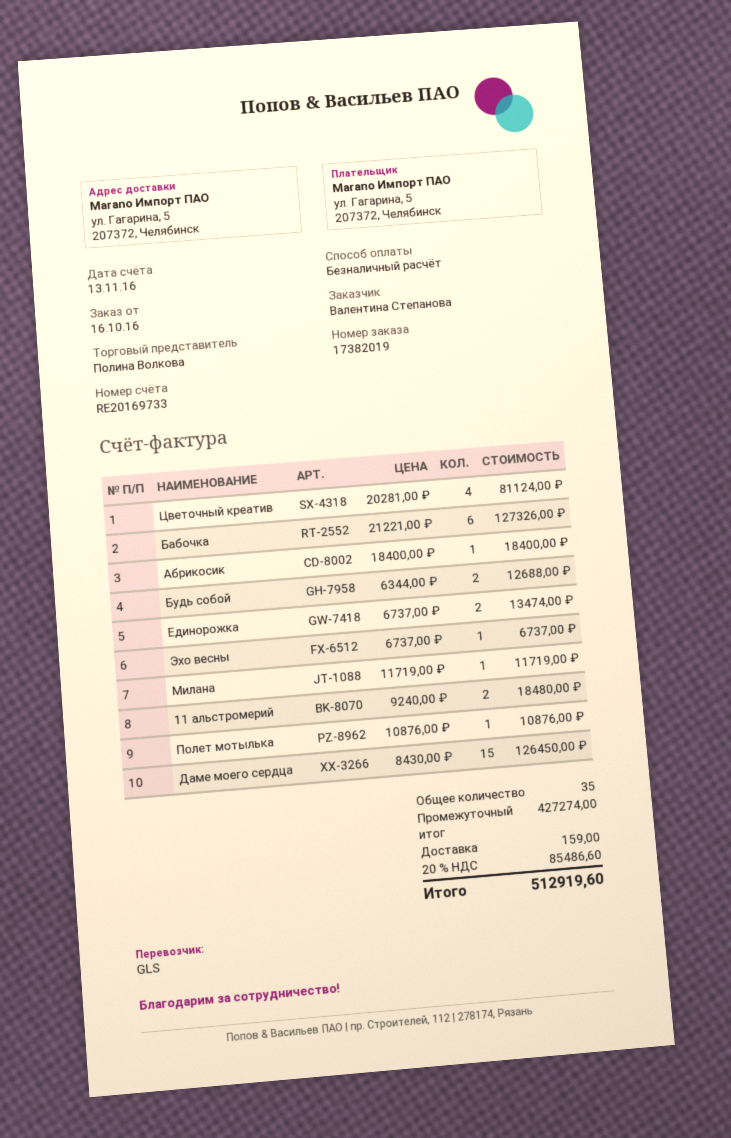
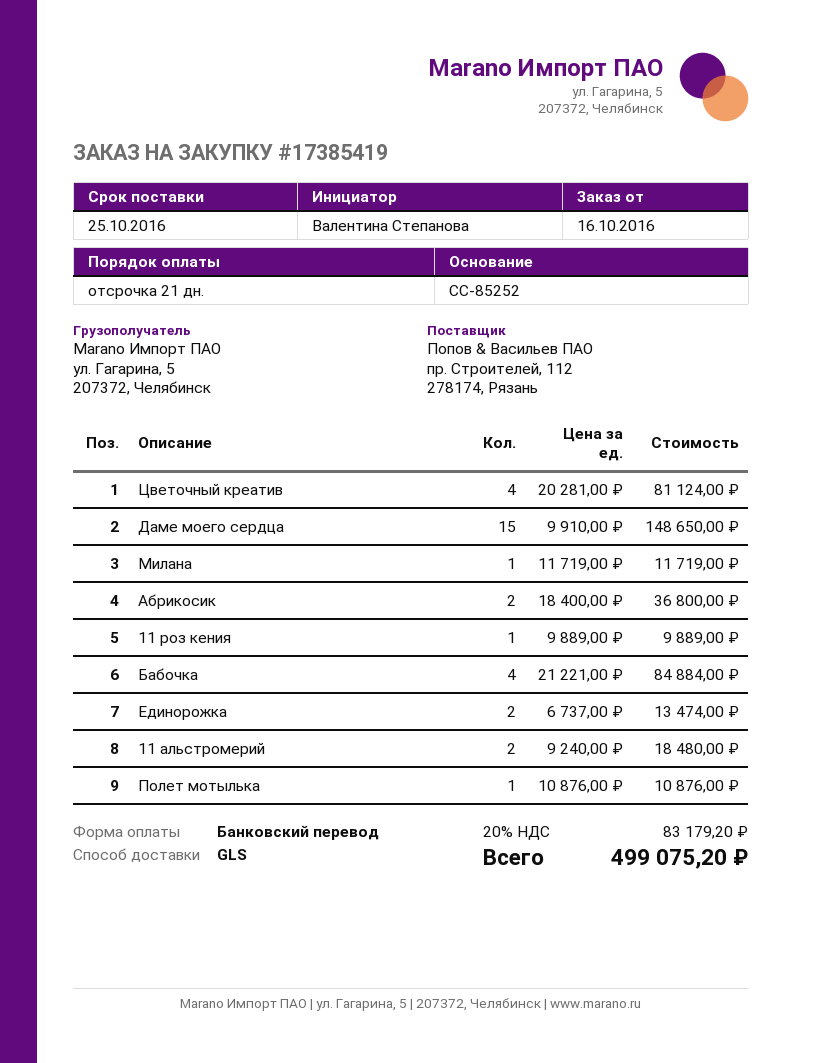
order number: 17382019 -> 17385419
Бабочка: 6 x 21221.00 = 127326.00 -> 4 x 21221.00 = 84884.00
Абрикосик: 1 x 18400.00 = 18400.00 -> 2 x 18400.00 = 36800.00
Будь собой: 2 x 6344.00 = 12688.00 -> none
Эхо весны: 1 x 6737.00 = 6737.00 -> none
Даме моего сердца: 15 x 8430.00 = 126450.00 -> 15 x 9910.00 = 148650.00
11 роз кения: none -> 1 x 9889.00 = 9889.00
shipping: 159.00 -> none
tax: 20% = 85486.60 -> 20% = 83179.20
total: 512919.60 -> 499075.20

